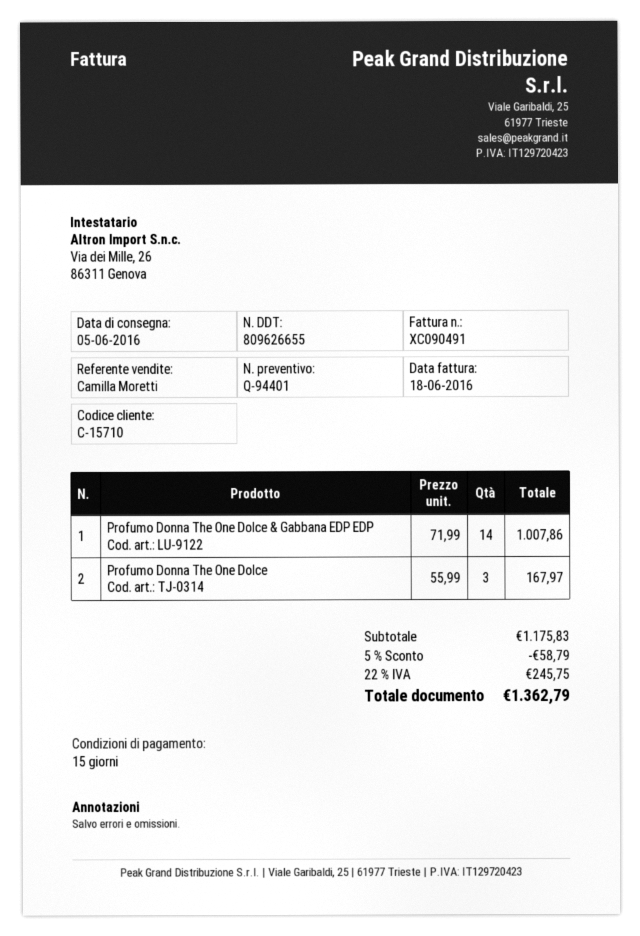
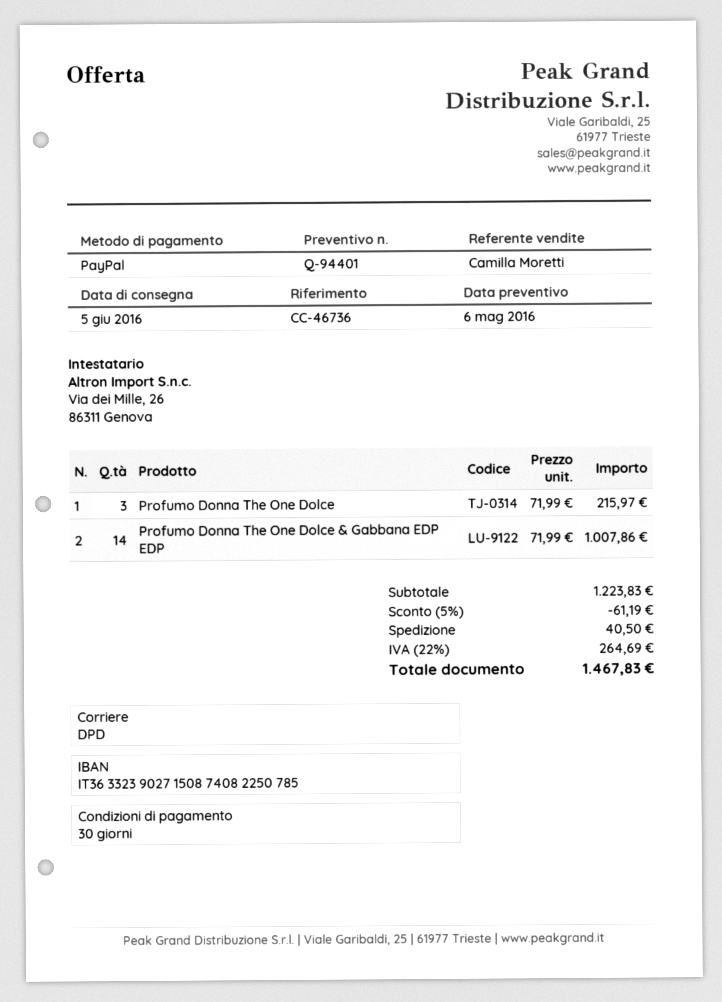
payment terms: 15 days -> 30 days
Profumo Donna The One Dolce: 3 x 55.99 = 167.97 -> 3 x 71.99 = 215.97
subtotal: 1175.83 -> 1223.83
discount: 5% = 58.79 -> 5% = 61.19
shipping: none -> 40.50
tax: 22% = 245.75 -> 22% = 264.69
total: 1362.79 -> 1467.83

